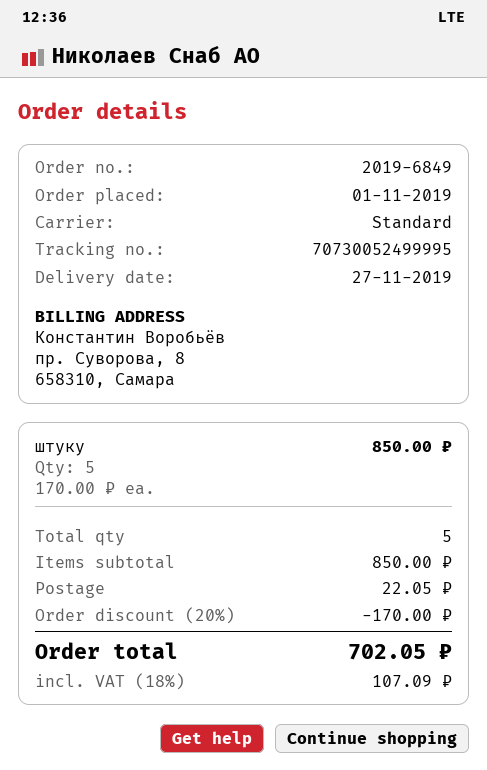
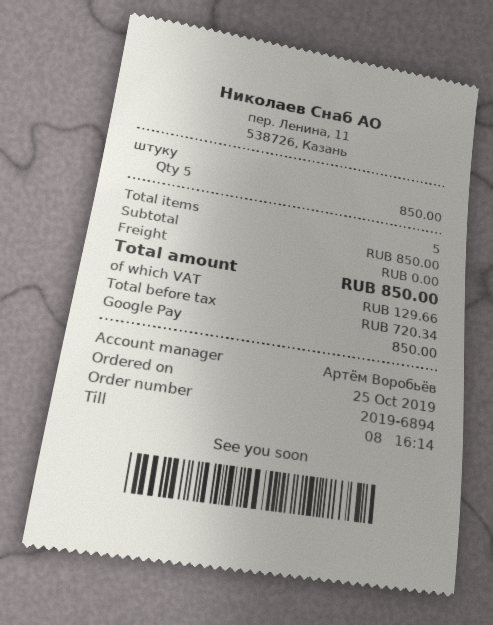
order number: 2019-6849 -> 2019-6894
order date: 2019-11-01 -> 2019-10-25
discount: 20% = 170.00 -> none
shipping: 22.05 -> 0.00
tax: 107.09 -> 129.66
total: 702.05 -> 850.00

